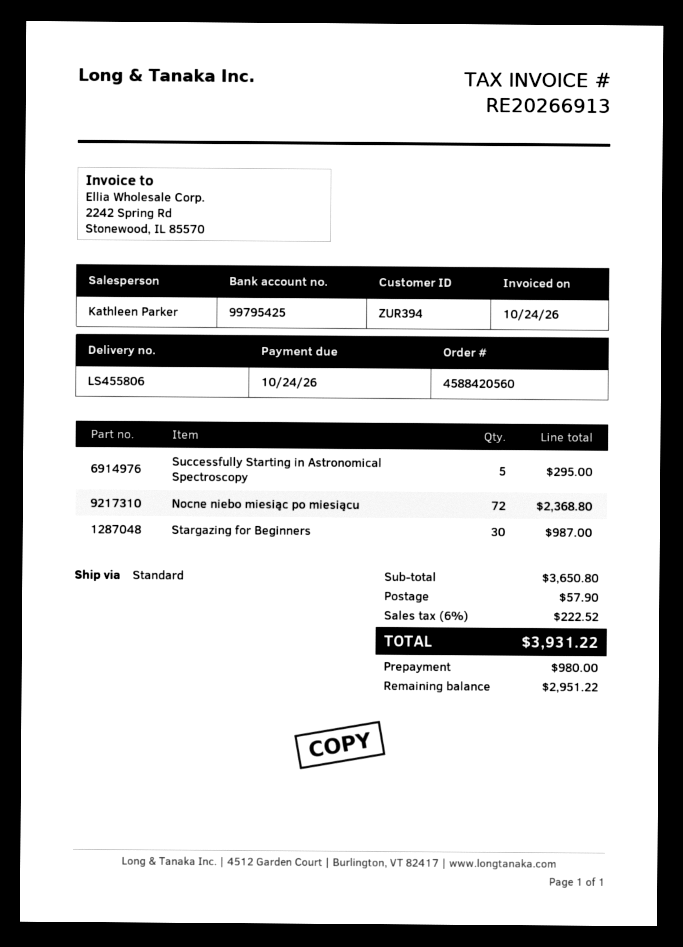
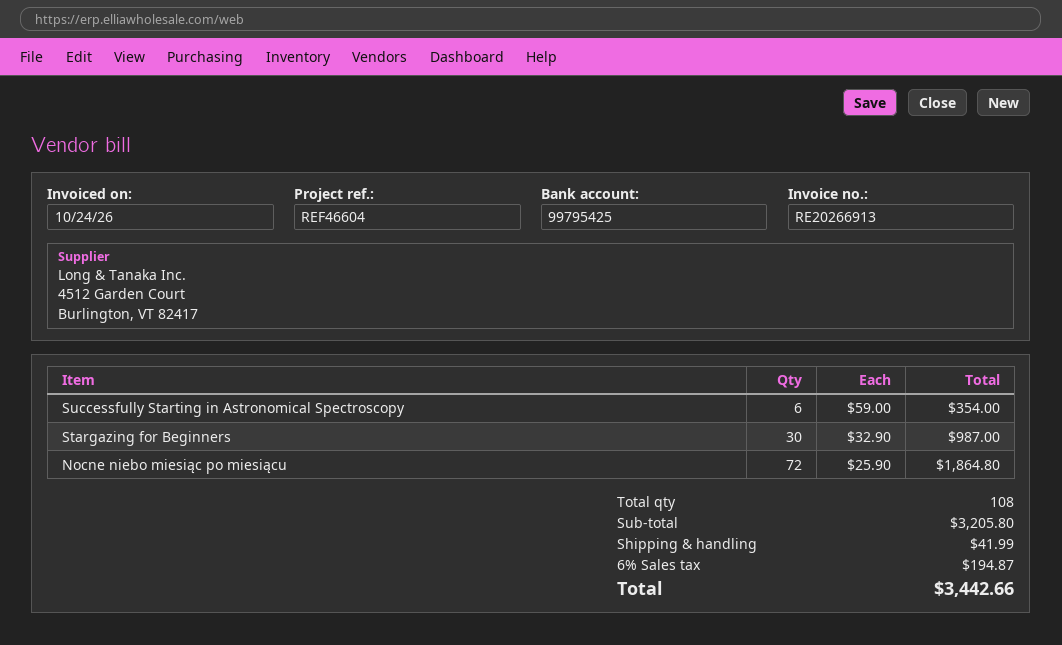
Successfully Starting in Astronomical Spectroscopy: 5 for 295.00 -> 6 for 354.00
Nocne niebo miesiąc po miesiącu: 72 for 2368.80 -> 72 for 1864.80
subtotal: 3650.80 -> 3205.80
shipping: 57.90 -> 41.99
tax: 6% = 222.52 -> 6% = 194.87
total: 3931.22 -> 3442.66

